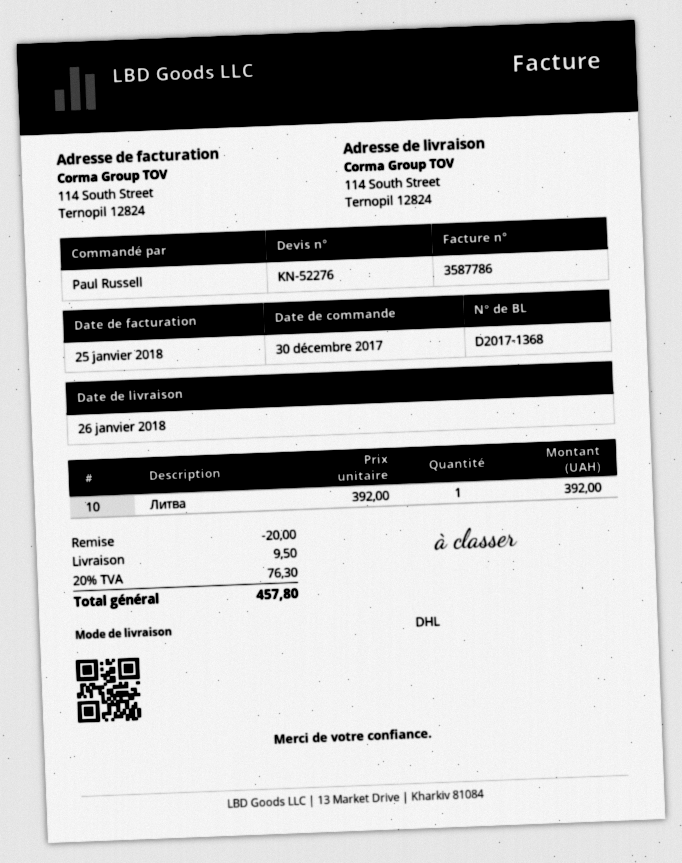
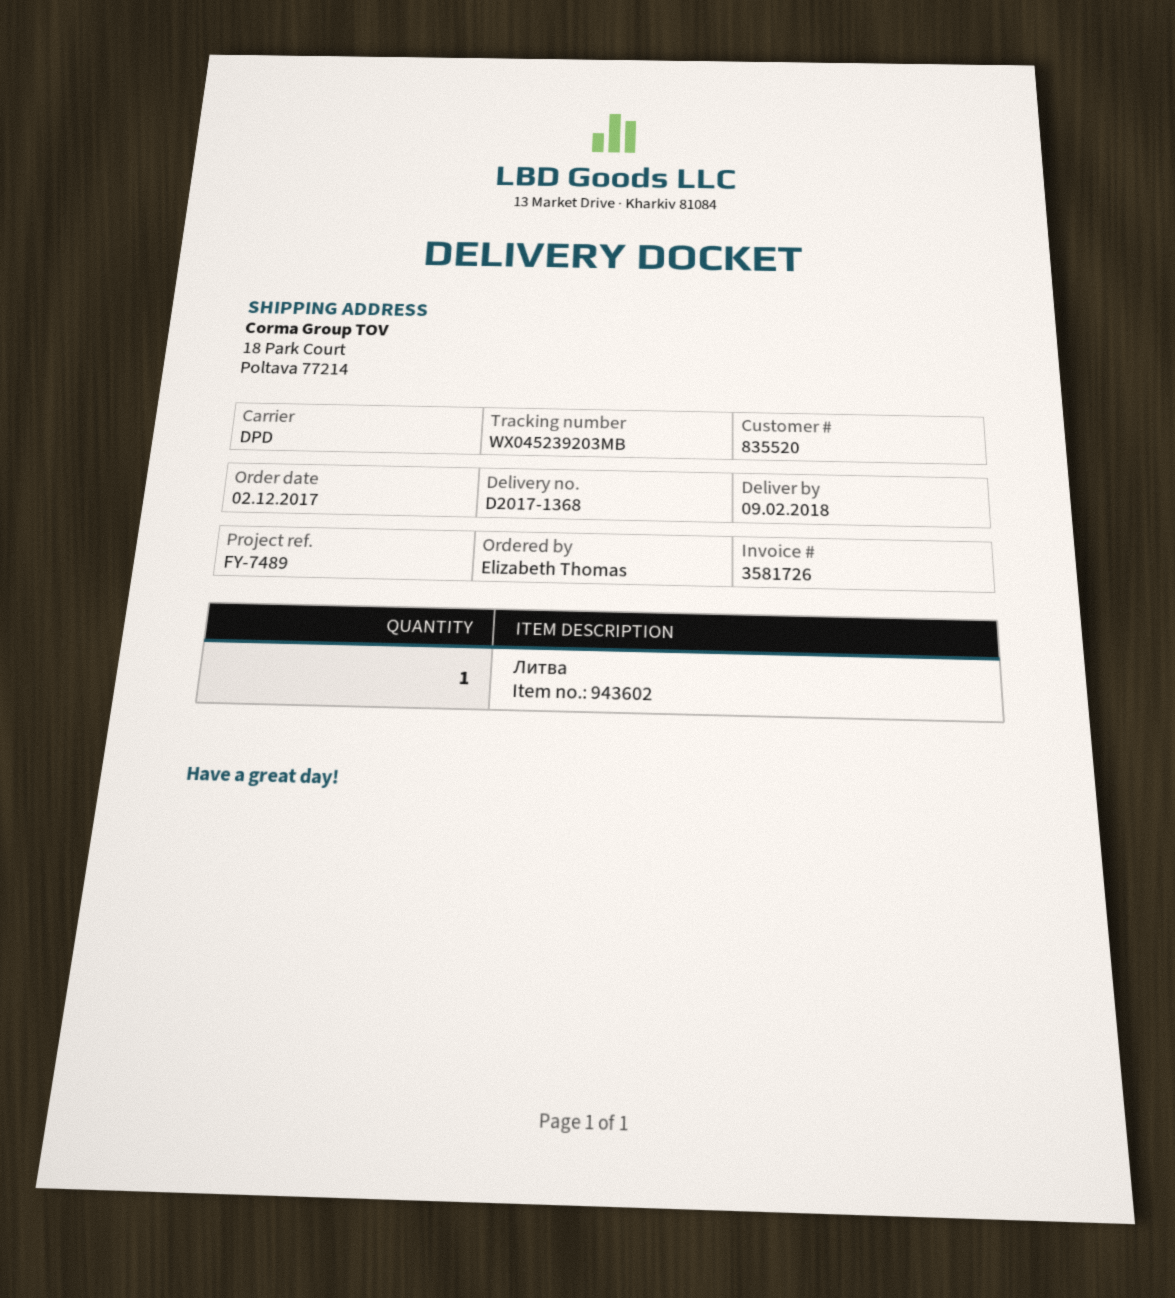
order date: 2017-12-30 -> 2017-12-02
delivery date: 2018-01-26 -> 2018-02-09
invoice number: 3587786 -> 3581726
ordered by: Paul Russell -> Elizabeth Thomas
shipping method: DHL -> DPD
ship to: 114 South Street, Ternopil 12824 -> 18 Park Court, Poltava 77214

